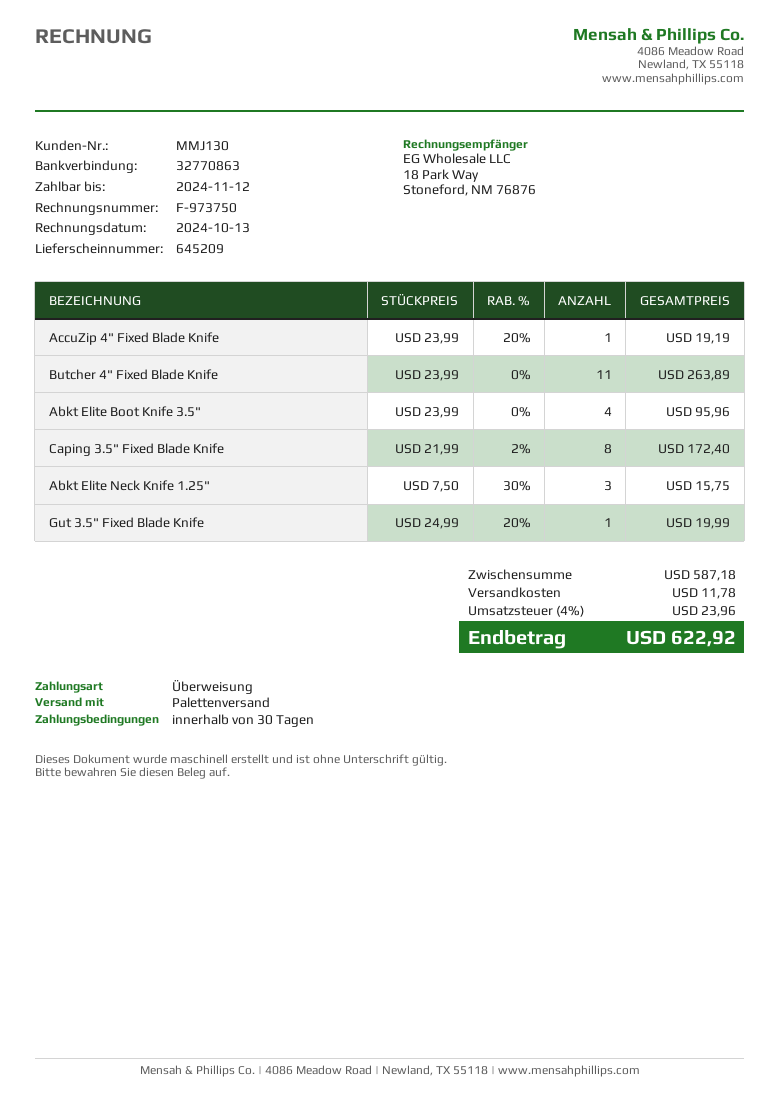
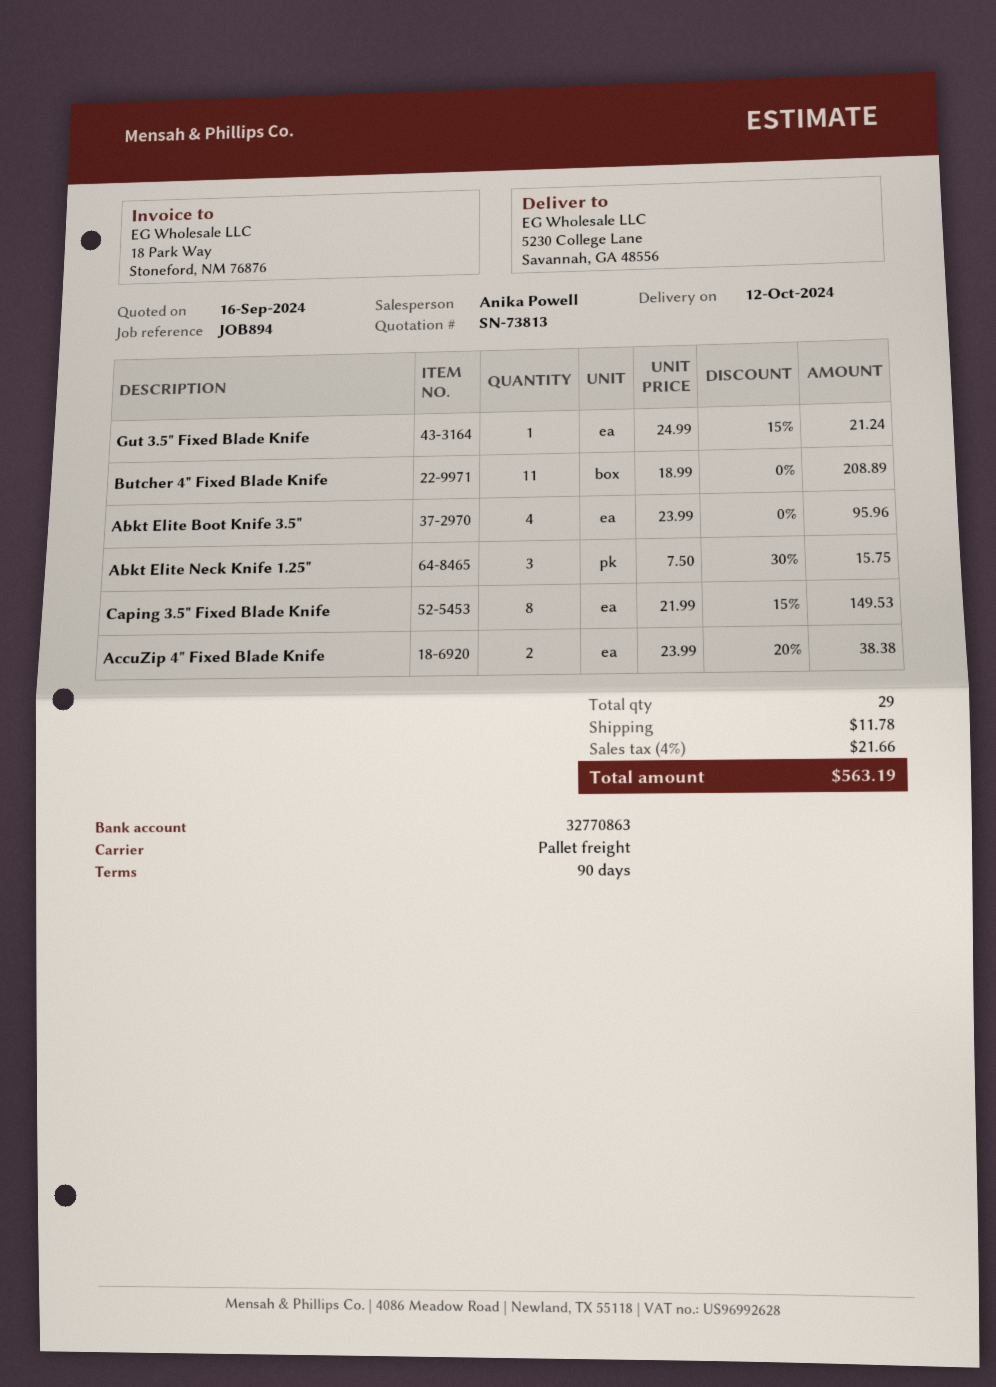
payment terms: 30 days -> 90 days
AccuZip 4" Fixed Blade Knife: 1 x 23.99 - 20% = 19.19 -> 2 x 23.99 - 20% = 38.38
Butcher 4" Fixed Blade Knife: 11 x 23.99 = 263.89 -> 11 x 18.99 = 208.89
Caping 3.5" Fixed Blade Knife: 8 x 21.99 - 2% = 172.40 -> 8 x 21.99 - 15% = 149.53
Gut 3.5" Fixed Blade Knife: 1 x 24.99 - 20% = 19.99 -> 1 x 24.99 - 15% = 21.24
tax: 4% = 23.96 -> 4% = 21.66
total: 622.92 -> 563.19

